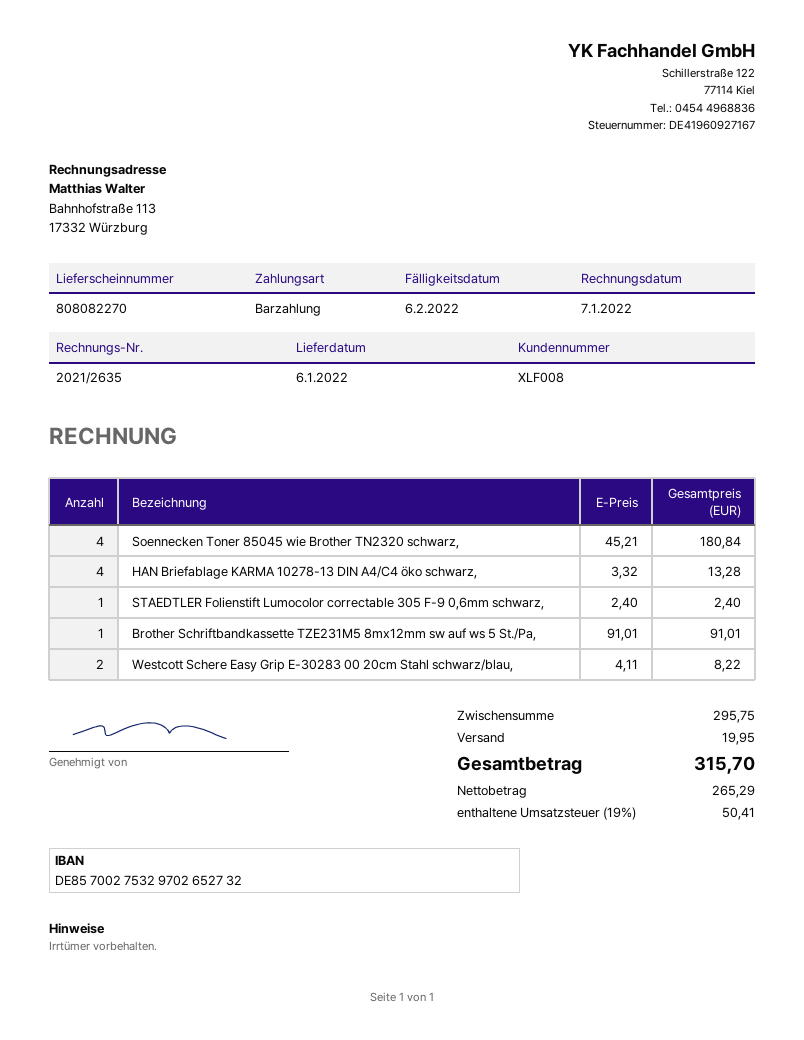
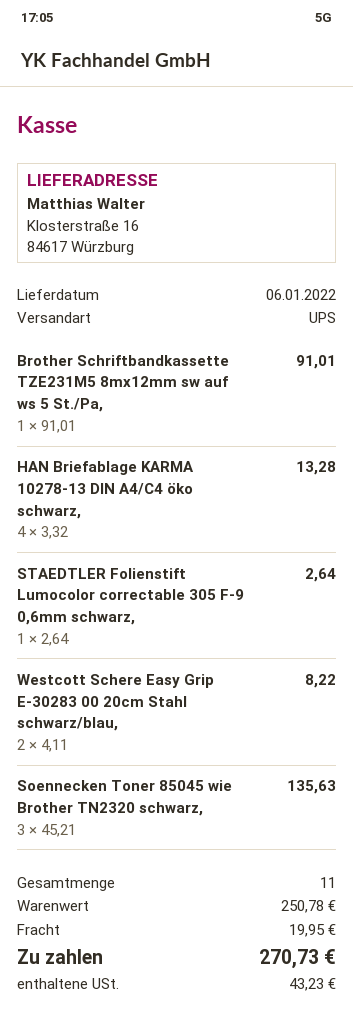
Soennecken Toner 85045 wie Brother TN2320 schwarz,: 4 x 45.21 = 180.84 -> 3 x 45.21 = 135.63
STAEDTLER Folienstift Lumocolor correctable 305 F-9 0,6mm schwarz,: 1 x 2.40 = 2.40 -> 1 x 2.64 = 2.64
subtotal: 295.75 -> 250.78
tax: 50.41 -> 43.23
total: 315.70 -> 270.73

